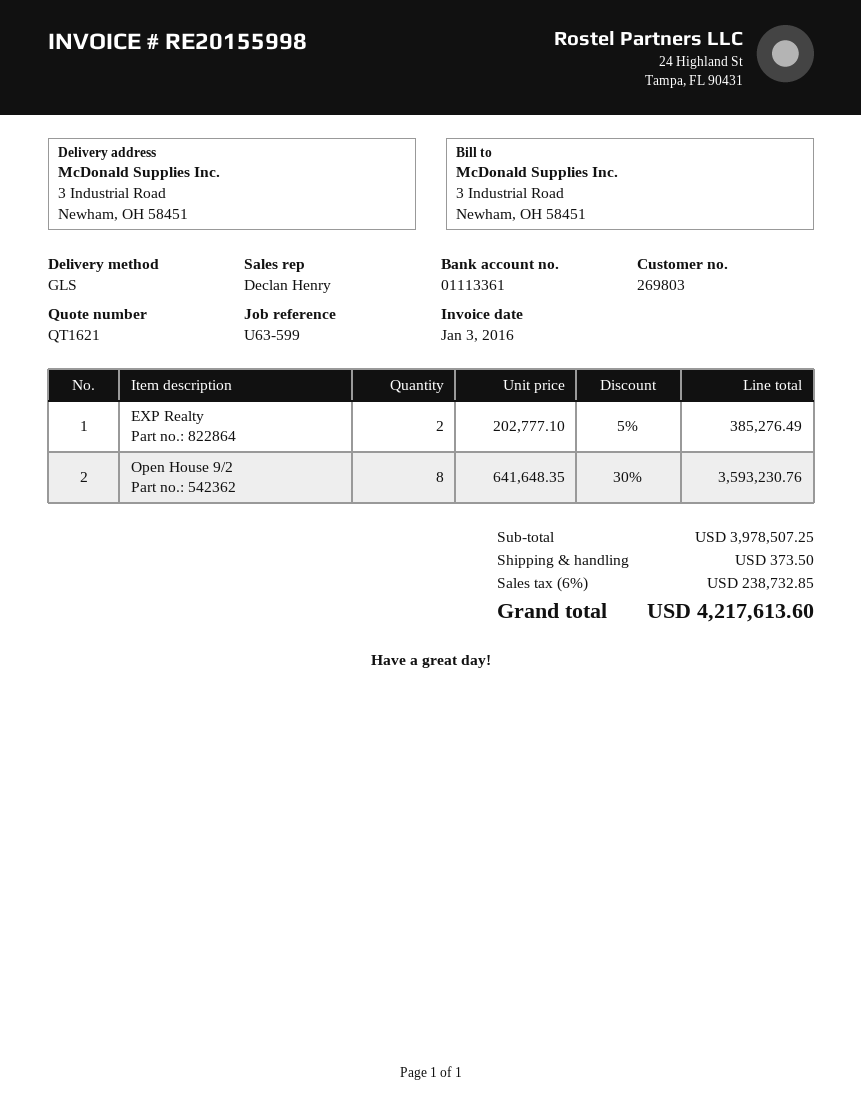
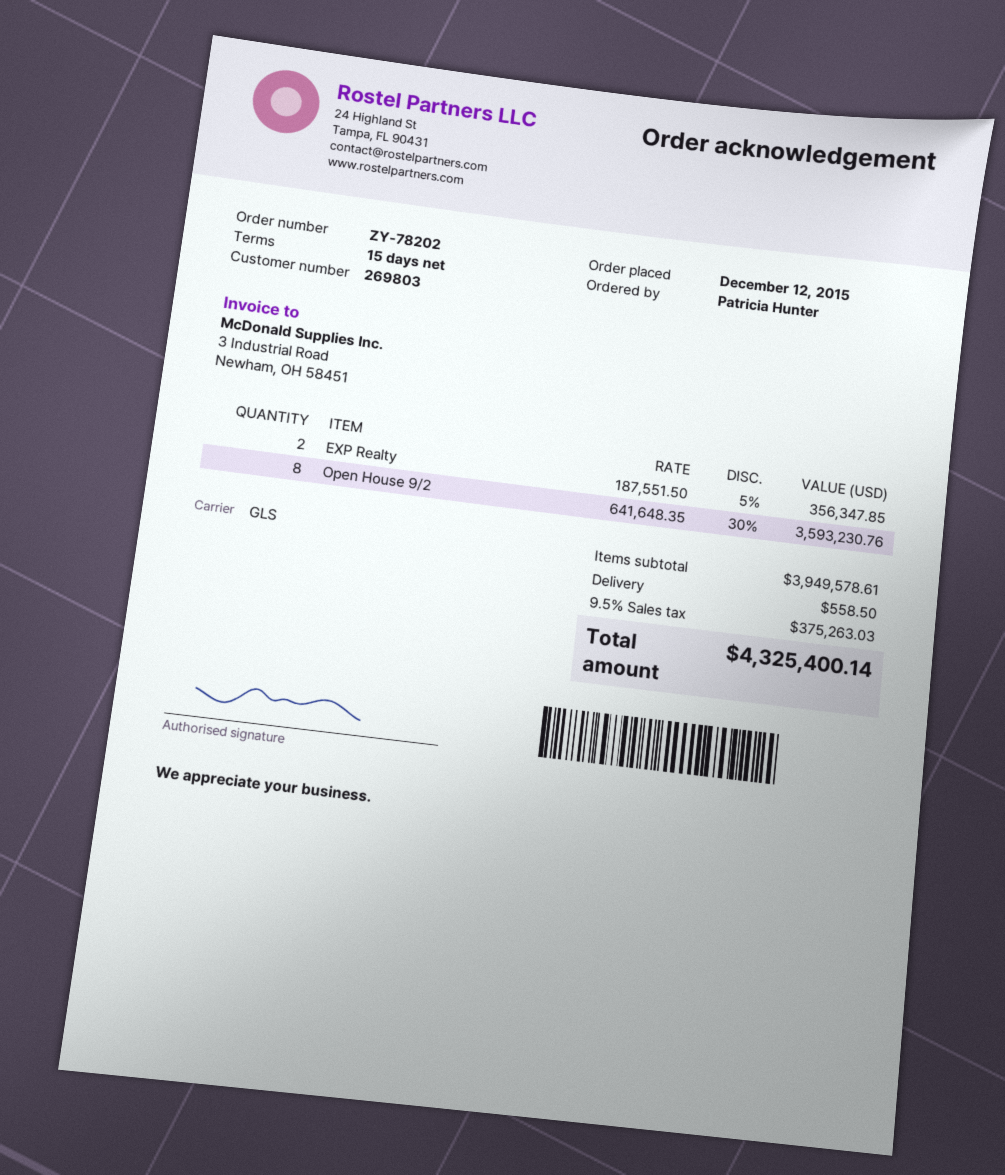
EXP Realty: 2 x 202777.10 - 5% = 385276.49 -> 2 x 187551.50 - 5% = 356347.85
subtotal: 3978507.25 -> 3949578.61
shipping: 373.50 -> 558.50
tax: 6% = 238732.85 -> 9.5% = 375263.03
total: 4217613.60 -> 4325400.14

